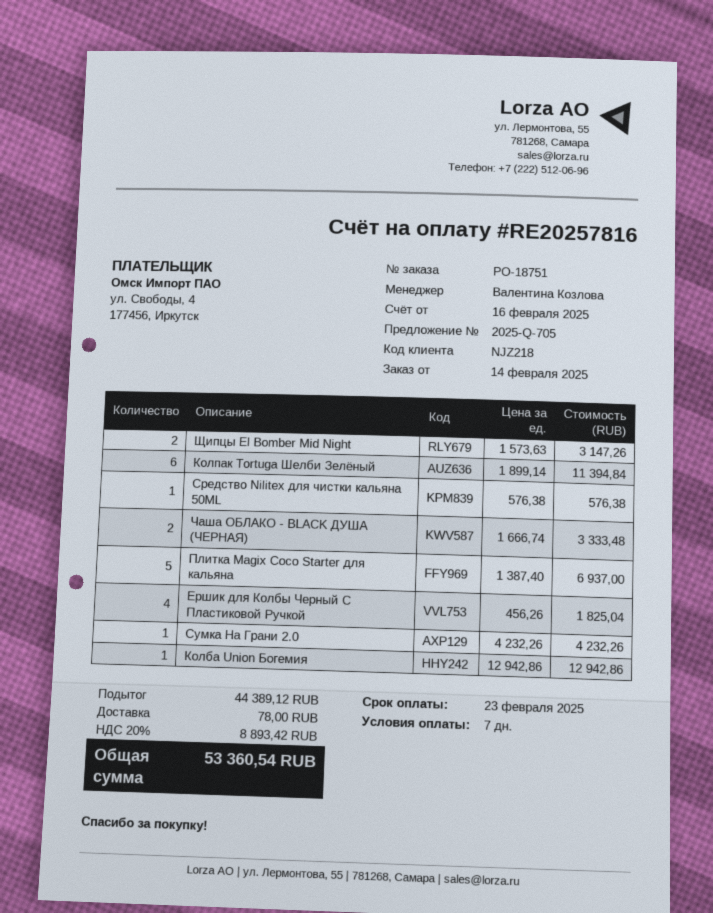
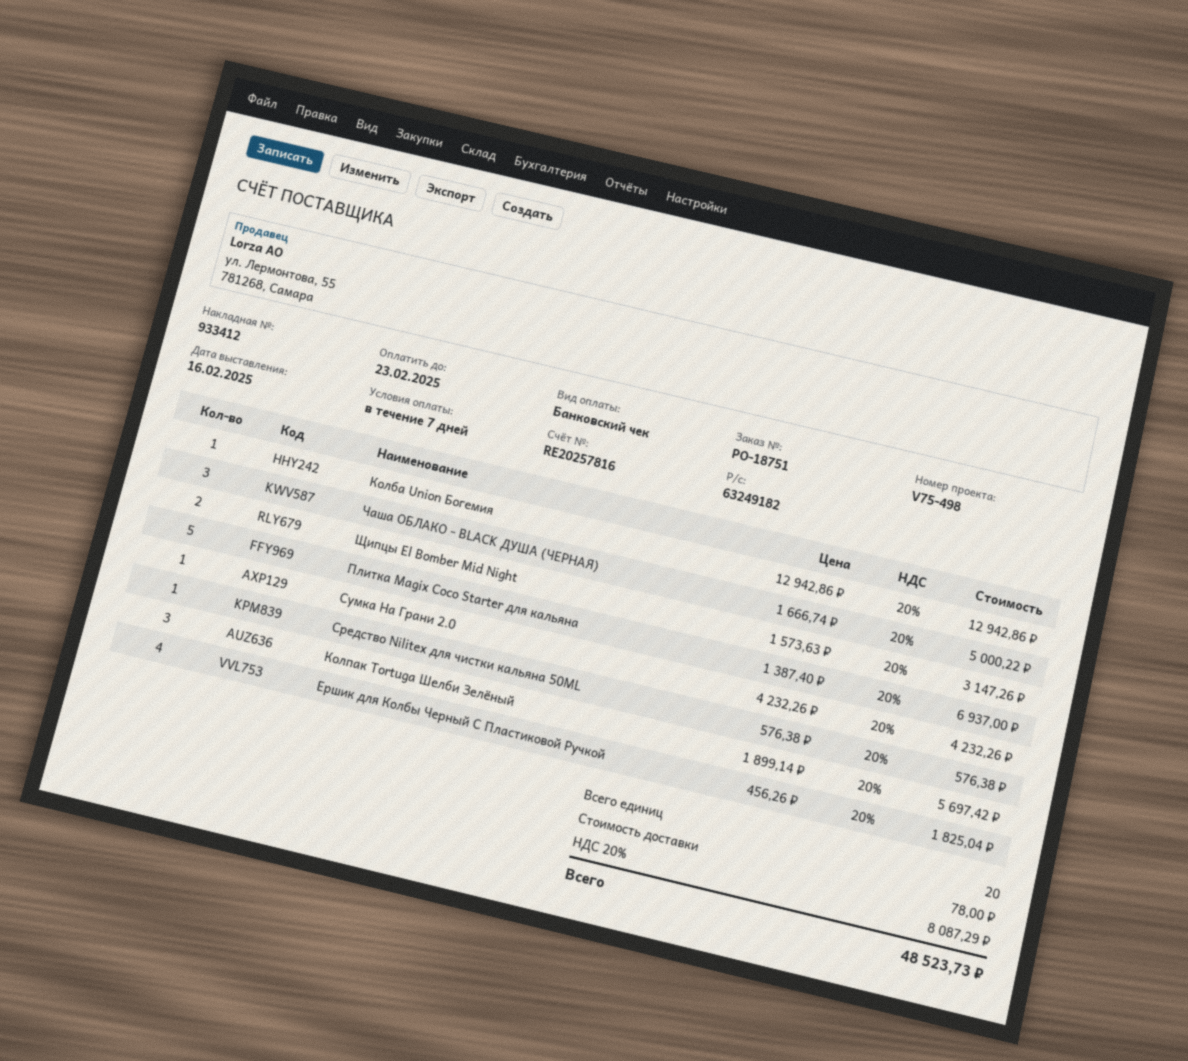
Колпак Tortuga Шелби Зелёный: 6 x 1899.14 = 11394.84 -> 3 x 1899.14 = 5697.42
Чаша ОБЛАКО - BLACK ДУША (ЧЕРНАЯ): 2 x 1666.74 = 3333.48 -> 3 x 1666.74 = 5000.22
tax: 20% = 8893.42 -> 20% = 8087.29
total: 53360.54 -> 48523.73

